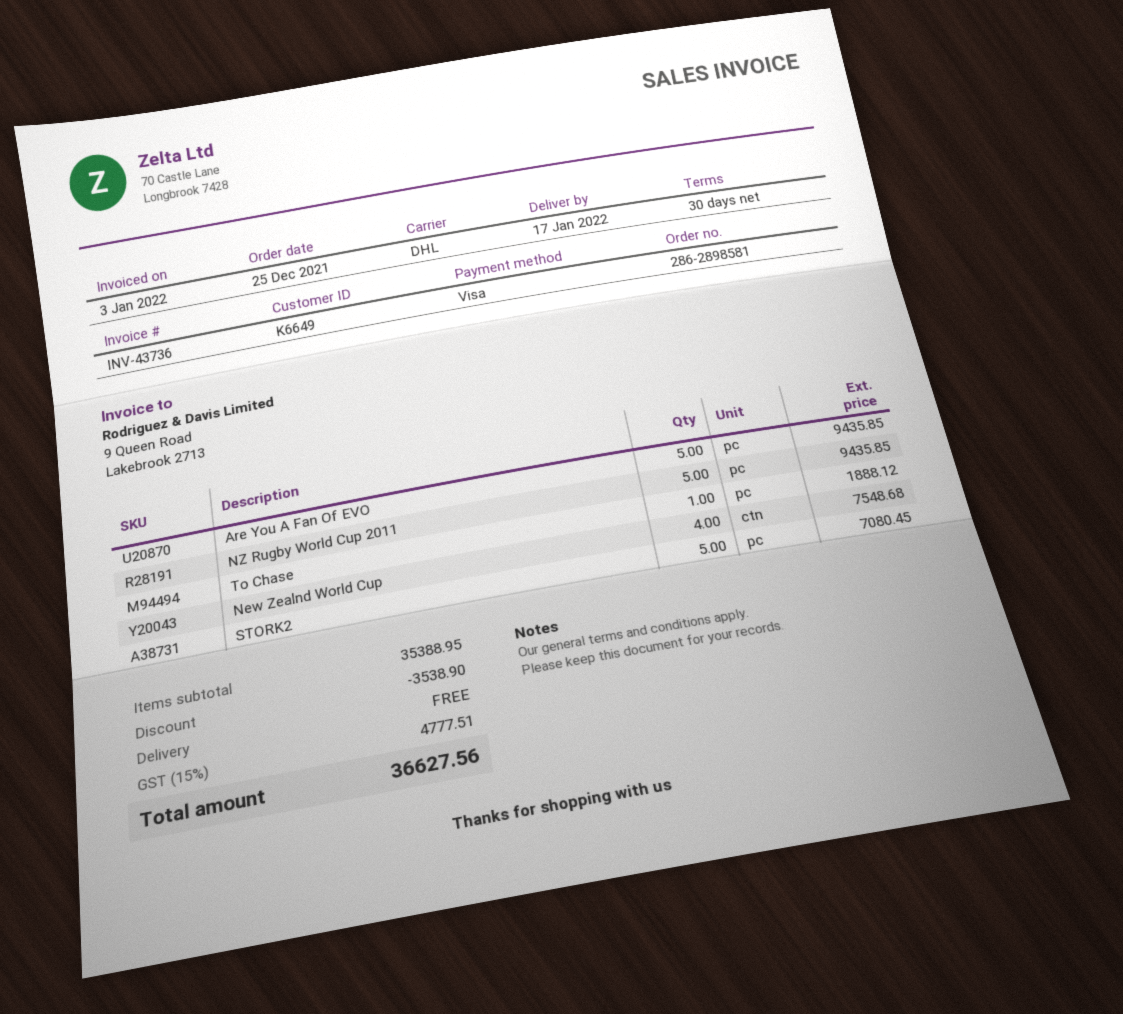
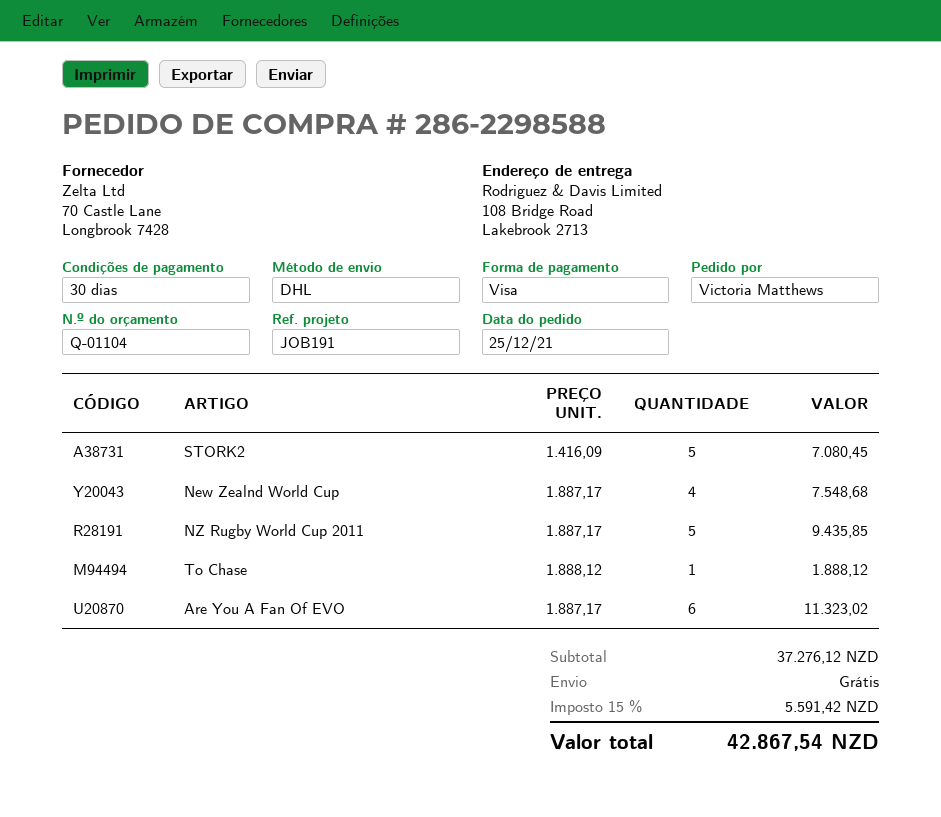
order number: 286-2898581 -> 286-2298588
Are You A Fan Of EVO: 5 for 9435.85 -> 6 for 11323.02
subtotal: 35388.95 -> 37276.12
discount: 3538.90 -> none
tax: 15% = 4777.51 -> 15% = 5591.42
total: 36627.56 -> 42867.54

